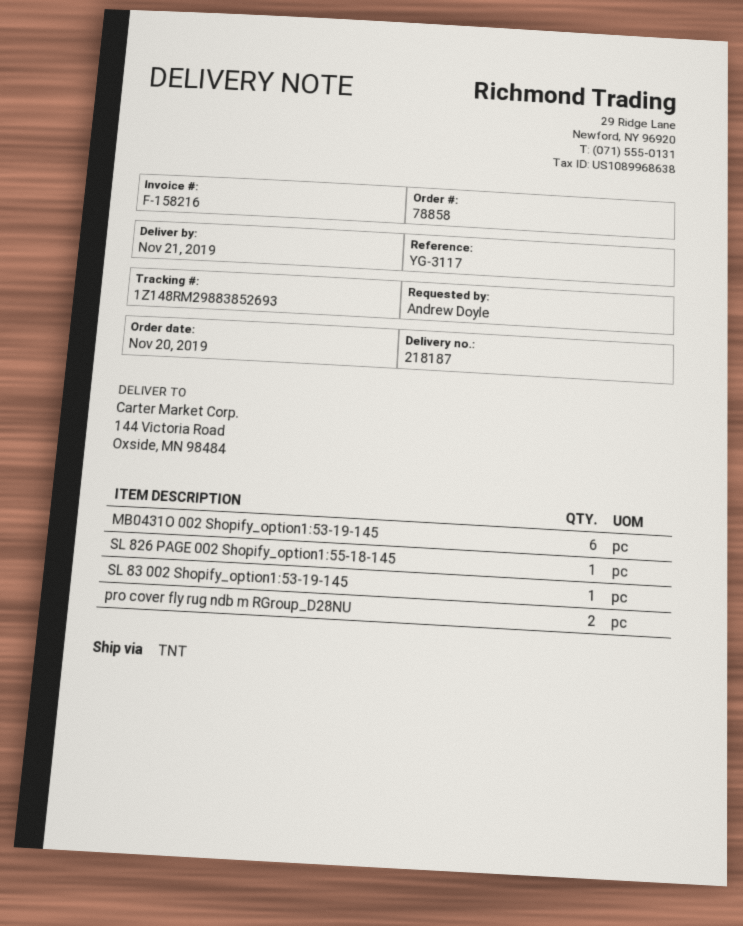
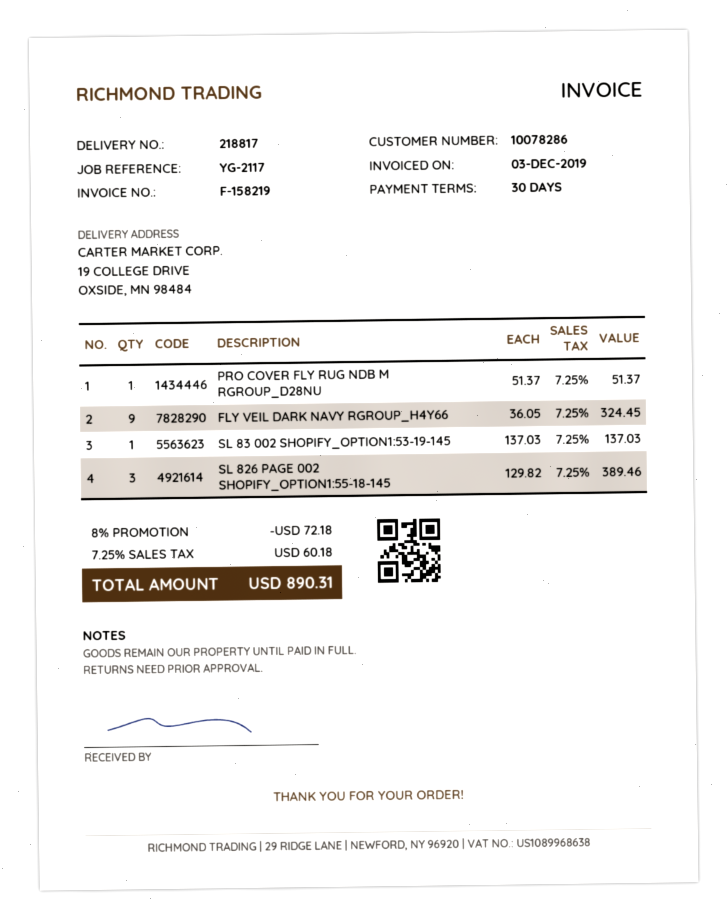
delivery note number: 218187 -> 218817
invoice number: F-158216 -> F-158219
reference: YG-3117 -> YG-2117
ship to: 144 Victoria Road, Oxside, MN 98484 -> 19 COLLEGE DRIVE, OXSIDE, MN 98484
MB0431O 002 Shopify_option1:53-19-145: 6 -> none
SL 826 PAGE 002 Shopify_option1:55-18-145: 1 -> 3
pro cover fly rug ndb m RGroup_D28NU: 2 -> 1
FLY VEIL DARK NAVY RGROUP_H4Y66: none -> 9

